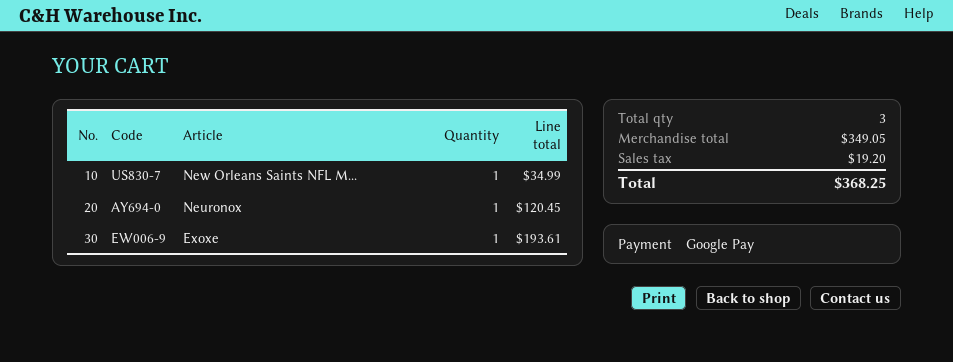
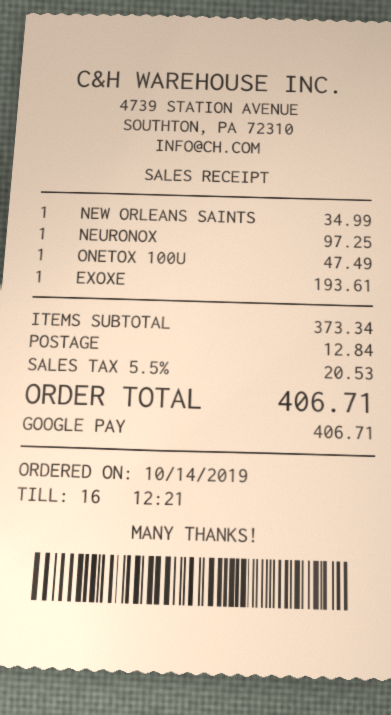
Neuronox: 1 for 120.45 -> 1 for 97.25
ONETOX 100U: none -> 1 for 47.49
subtotal: 349.05 -> 373.34
shipping: none -> 12.84
tax: 19.20 -> 20.53
total: 368.25 -> 406.71

